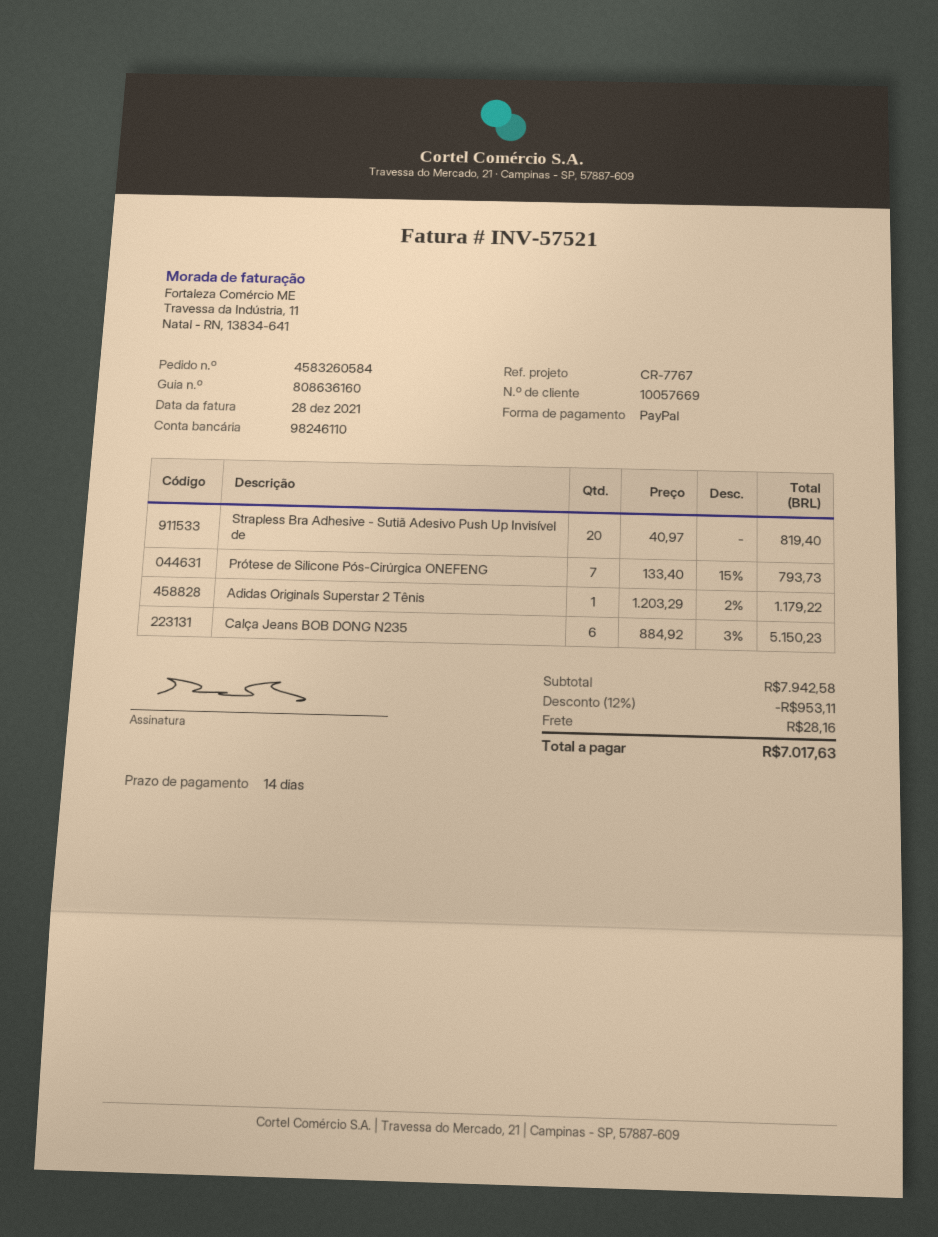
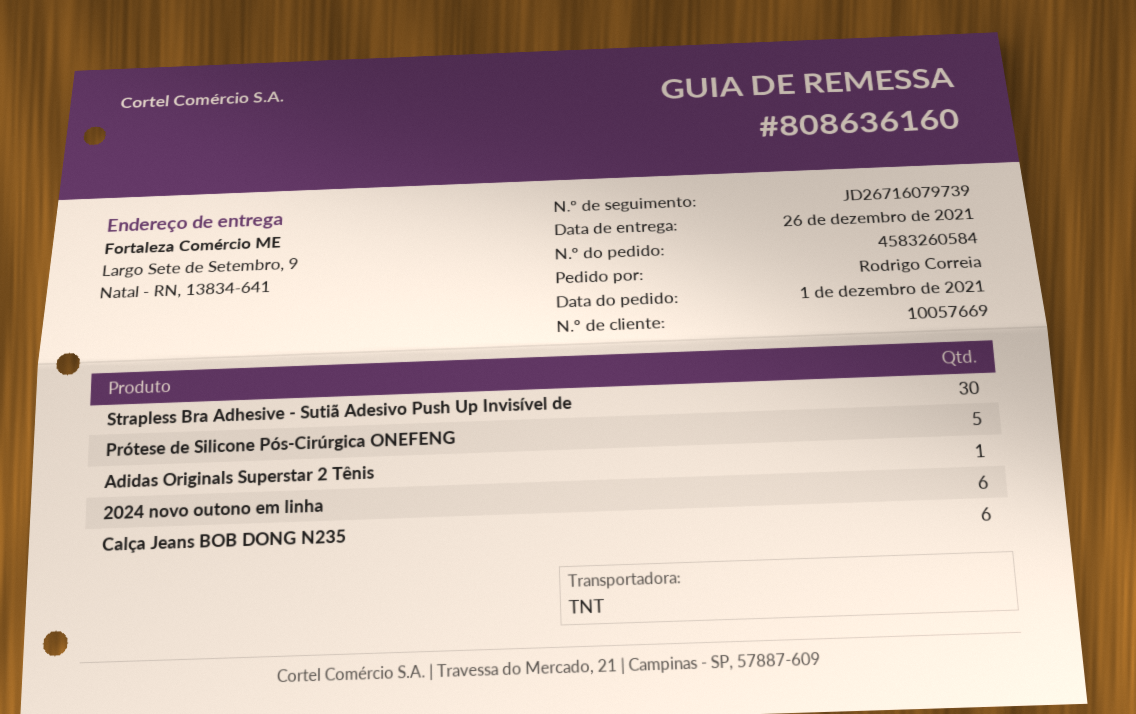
Strapless Bra Adhesive - Sutiã Adesivo Push Up Invisível de: 20 -> 30
Prótese de Silicone Pós-Cirúrgica ONEFENG: 7 -> 5
2024 novo outono em linha: none -> 6

